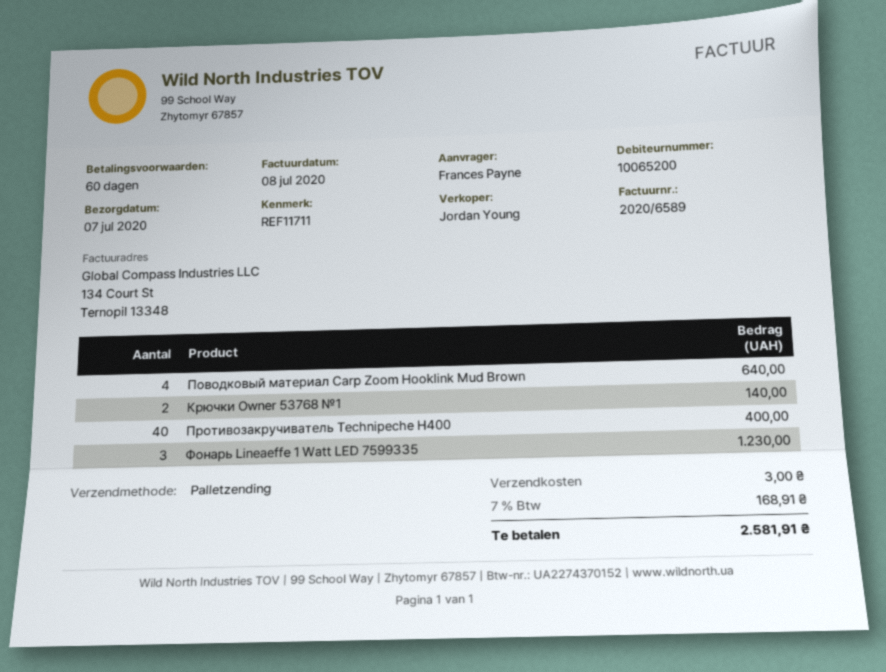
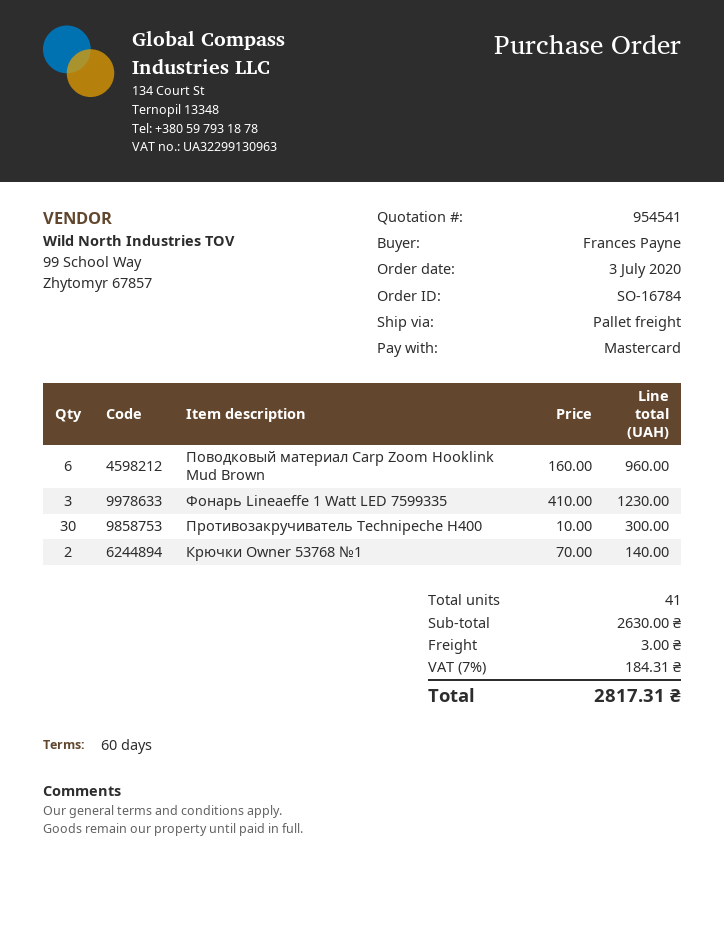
Поводковый материал Carp Zoom Hooklink Mud Brown: 4 for 640.00 -> 6 for 960.00
Противозакручиватель Technipeche H400: 40 for 400.00 -> 30 for 300.00
tax: 7% = 168.91 -> 7% = 184.31
total: 2581.91 -> 2817.31

